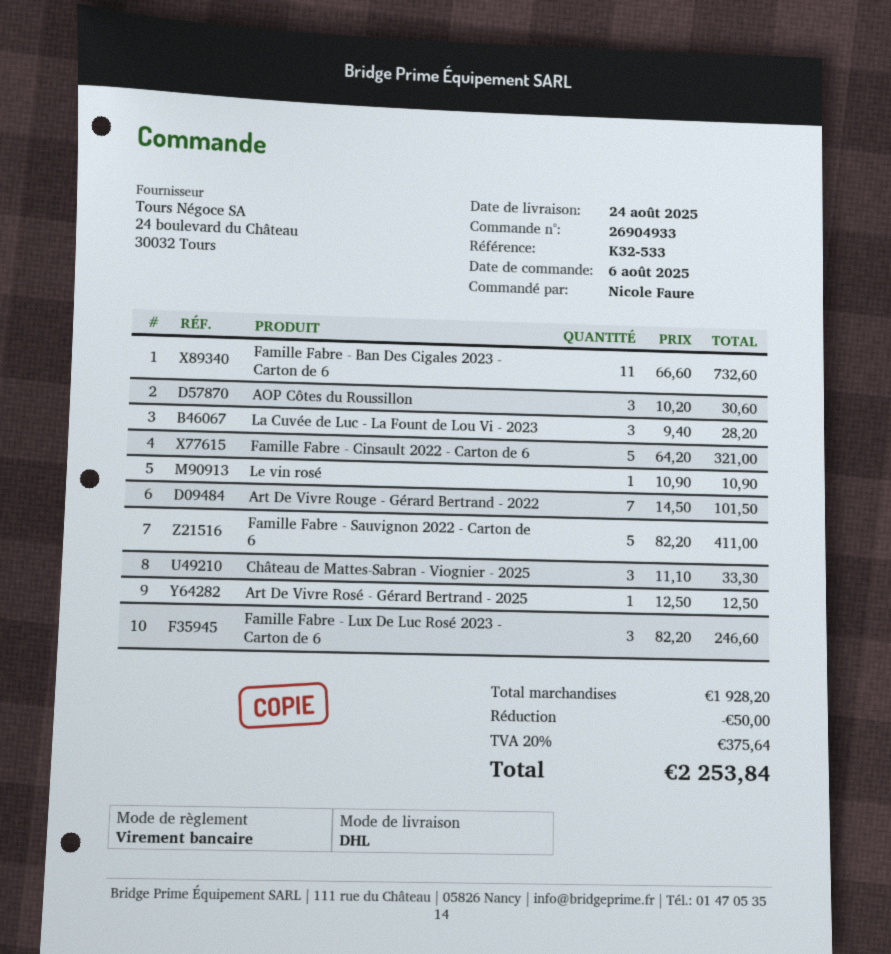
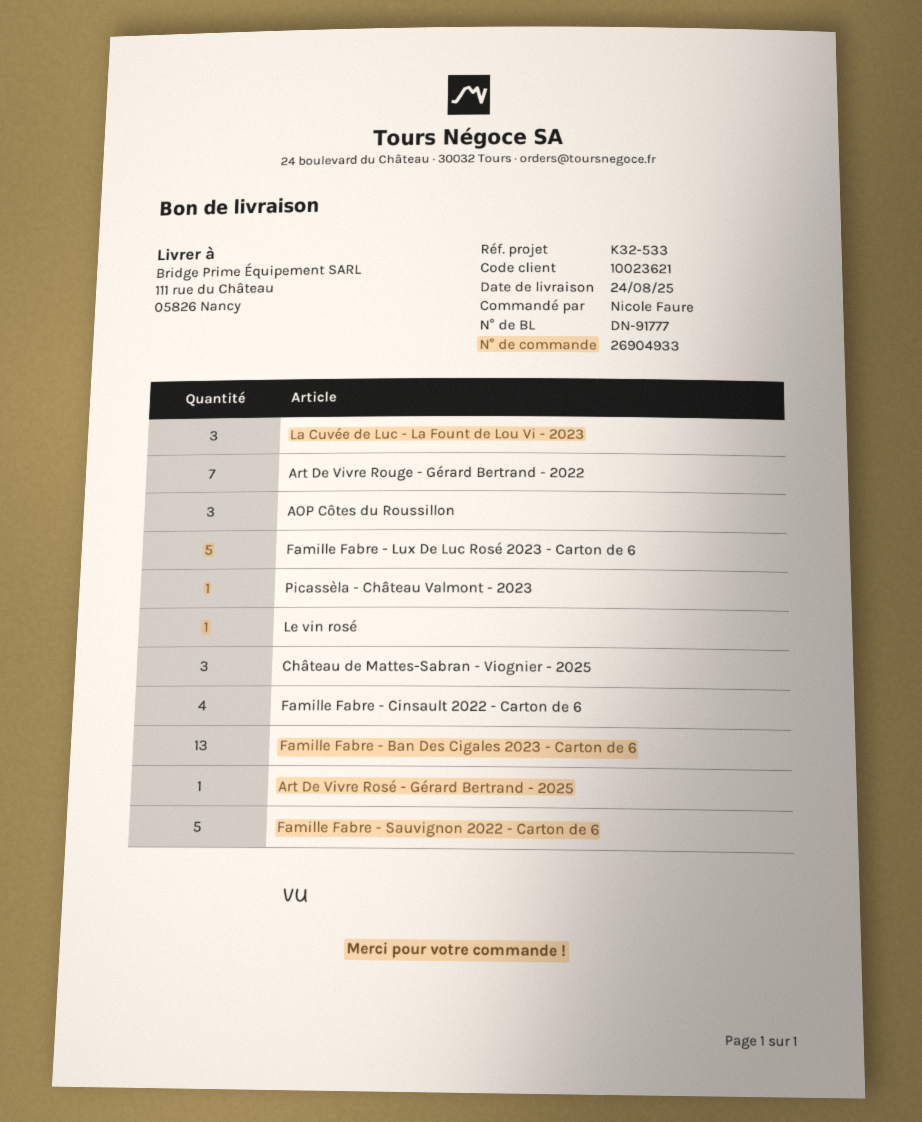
Famille Fabre - Ban Des Cigales 2023 - Carton de 6: 11 -> 13
Famille Fabre - Cinsault 2022 - Carton de 6: 5 -> 4
Famille Fabre - Lux De Luc Rosé 2023 - Carton de 6: 3 -> 5
Picassèla - Château Valmont - 2023: none -> 1

